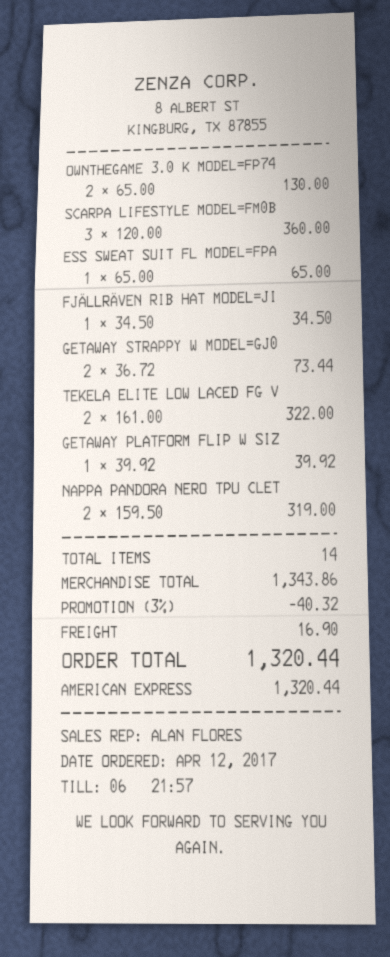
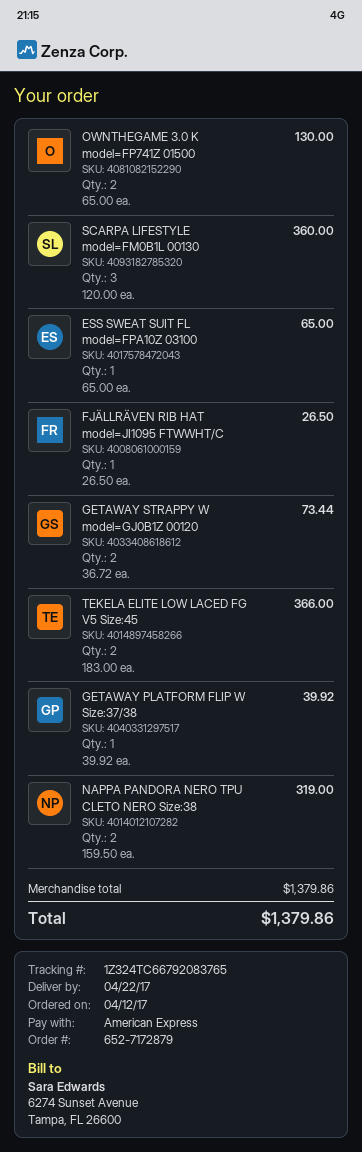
FJÄLLRÄVEN RIB HAT MODEL=JI: 1 x 34.50 = 34.50 -> 1 x 26.50 = 26.50
TEKELA ELITE LOW LACED FG V: 2 x 161.00 = 322.00 -> 2 x 183.00 = 366.00
subtotal: 1343.86 -> 1379.86
discount: 3% = 40.32 -> none
shipping: 16.90 -> none
total: 1320.44 -> 1379.86

